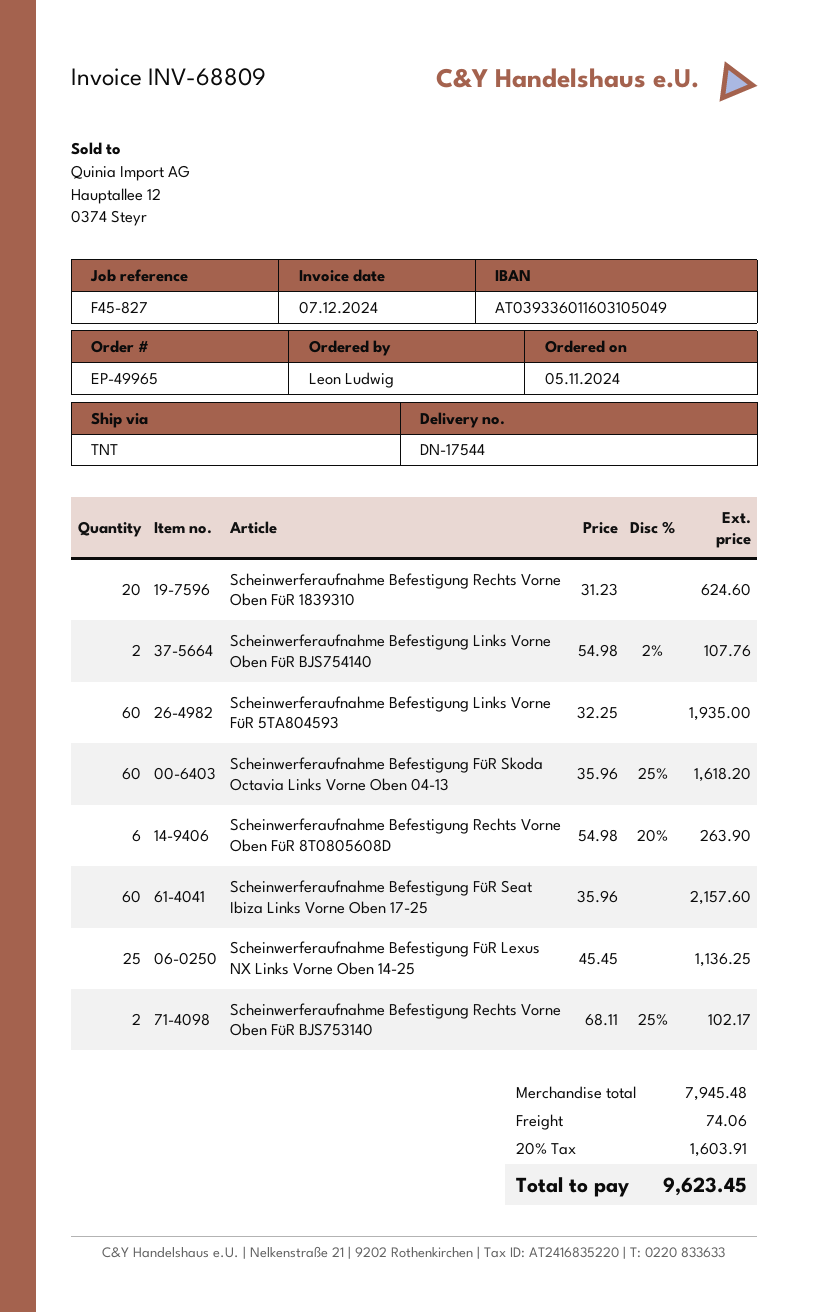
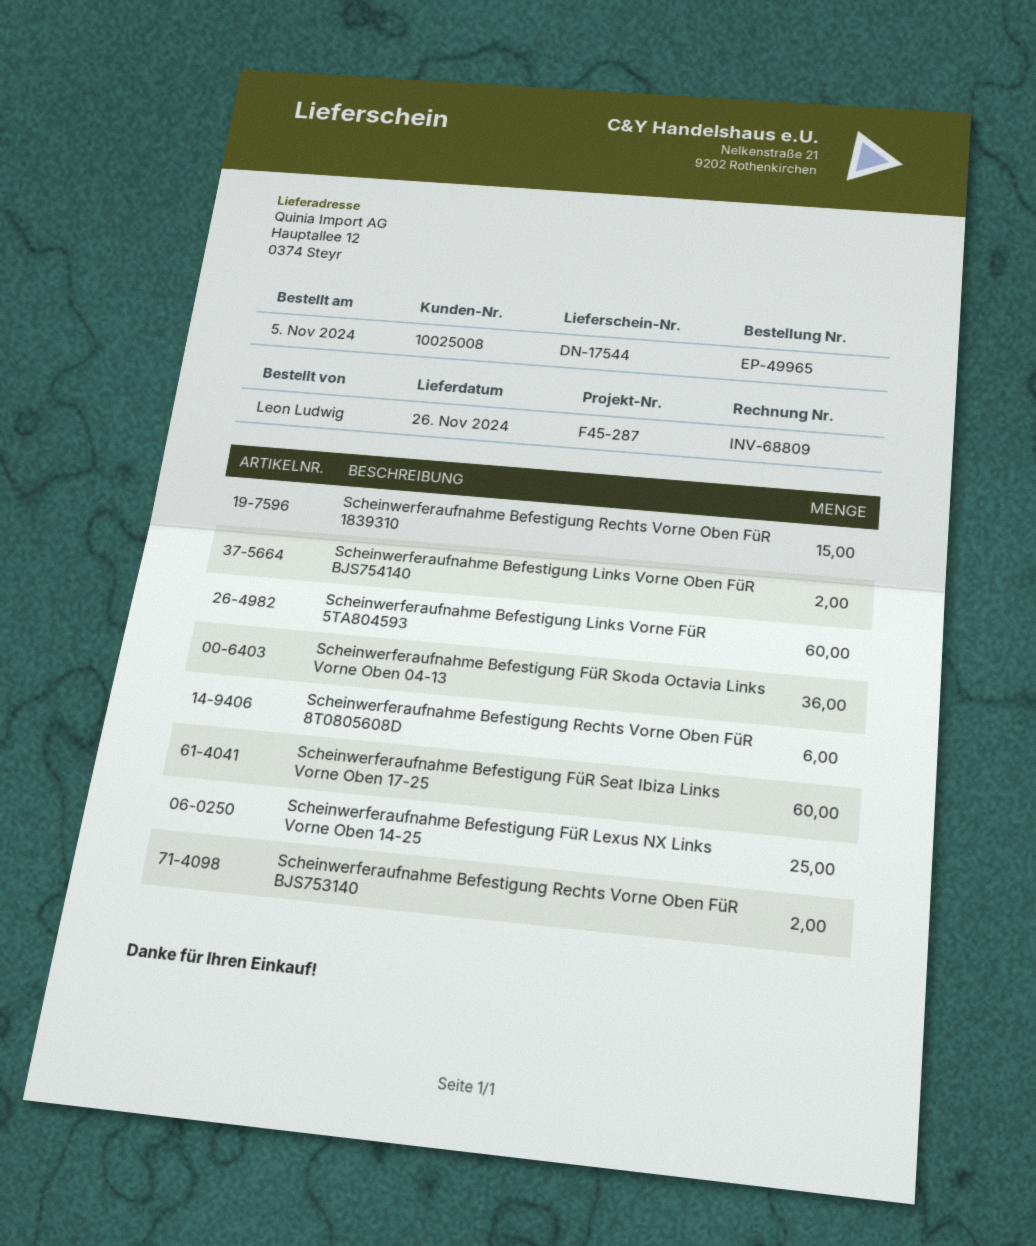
reference: F45-827 -> F45-287
Scheinwerferaufnahme Befestigung Rechts Vorne Oben FüR 1839310: 20 -> 15
Scheinwerferaufnahme Befestigung FüR Skoda Octavia Links Vorne Oben 04-13: 60 -> 36

